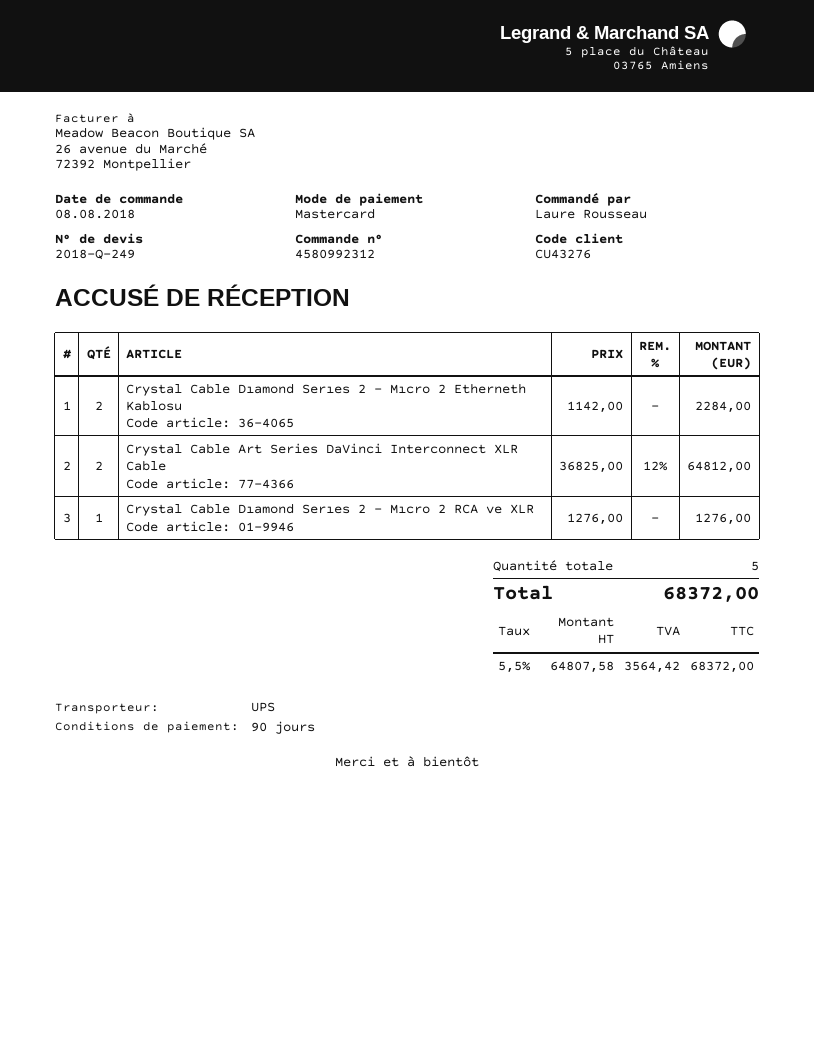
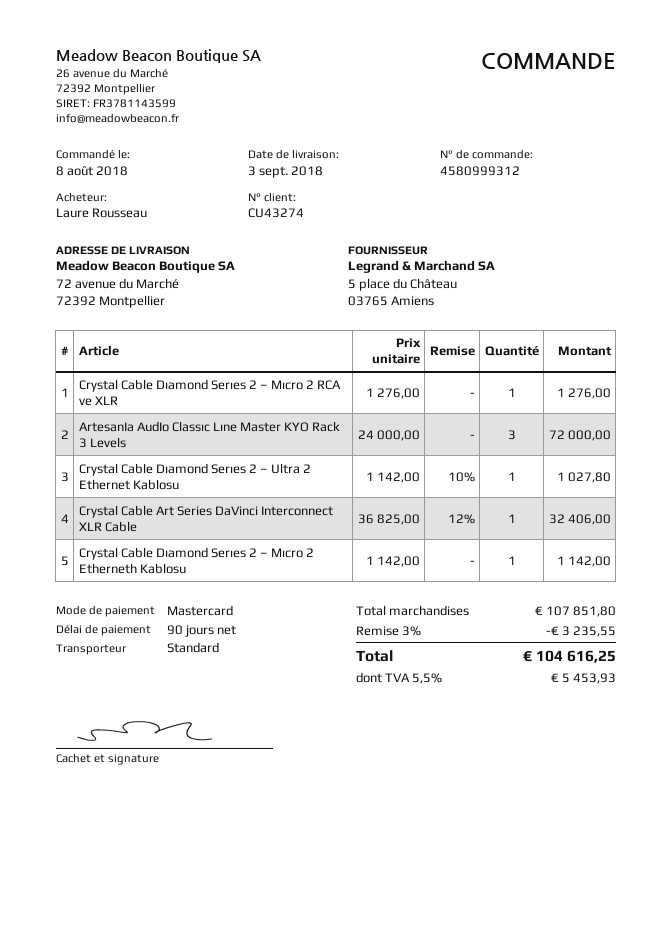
order number: 4580992312 -> 4580999312
customer number: CU43276 -> CU43274
shipping method: UPS -> standard
Crystal Cable Dıamond Serıes 2 – Mıcro 2 Etherneth Kablosu: 2 x 1142.00 = 2284.00 -> 1 x 1142.00 = 1142.00
Crystal Cable Art Series DaVinci Interconnect XLR Cable: 2 x 36825.00 - 12% = 64812.00 -> 1 x 36825.00 - 12% = 32406.00
ArtesanIa AudIo Classıc Lıne Master KYO Rack 3 Levels: none -> 3 x 24000.00 = 72000.00
Crystal Cable Dıamond Serıes 2 – Ultra 2 Ethernet Kablosu: none -> 1 x 1142.00 - 10% = 1027.80
discount: none -> 3% = 3235.55
tax: 5.5% = 3564.42 -> 5.5% = 5453.93
total: 68372.00 -> 104616.25

